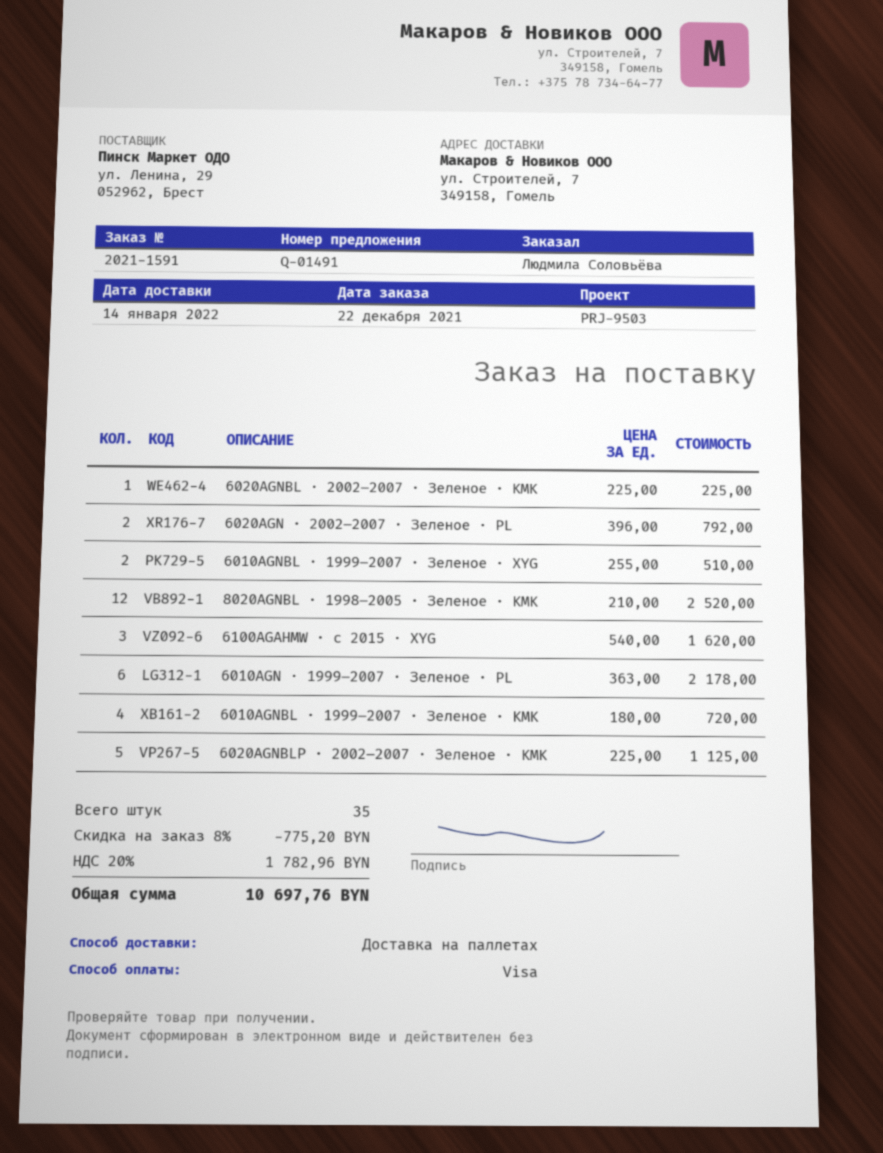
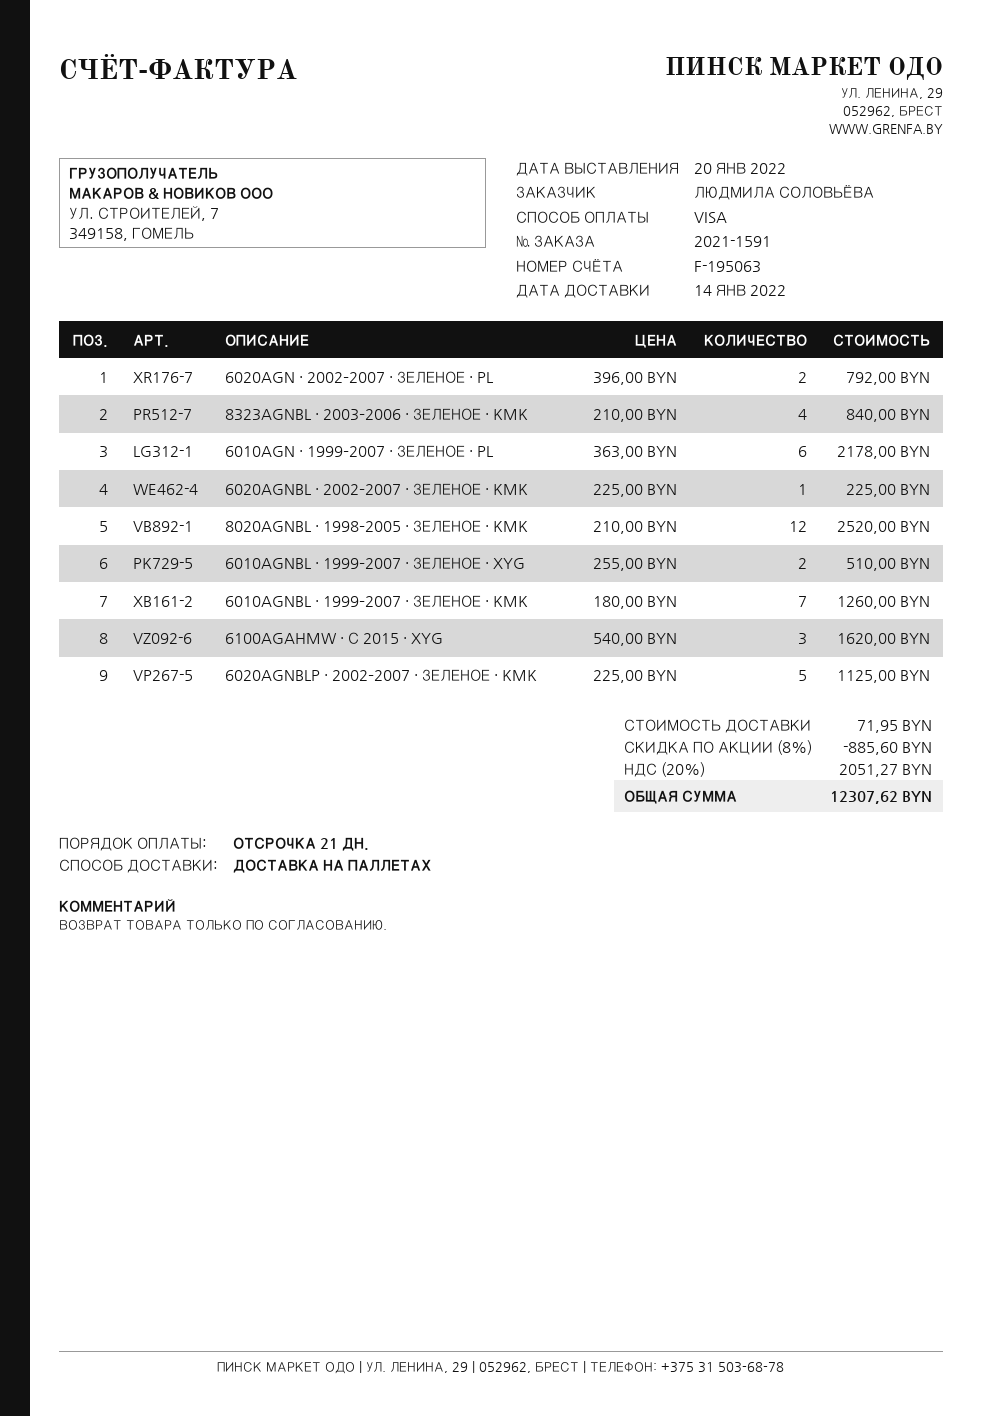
6010AGNBL · 1999–2007 · Зеленое · KMK: 4 x 180.00 = 720.00 -> 7 x 180.00 = 1260.00
8323AGNBL · 2003–2006 · ЗЕЛЕНОЕ · KMK: none -> 4 x 210.00 = 840.00
discount: 8% = 775.20 -> 8% = 885.60
shipping: none -> 71.95
tax: 20% = 1782.96 -> 20% = 2051.27
total: 10697.76 -> 12307.62

